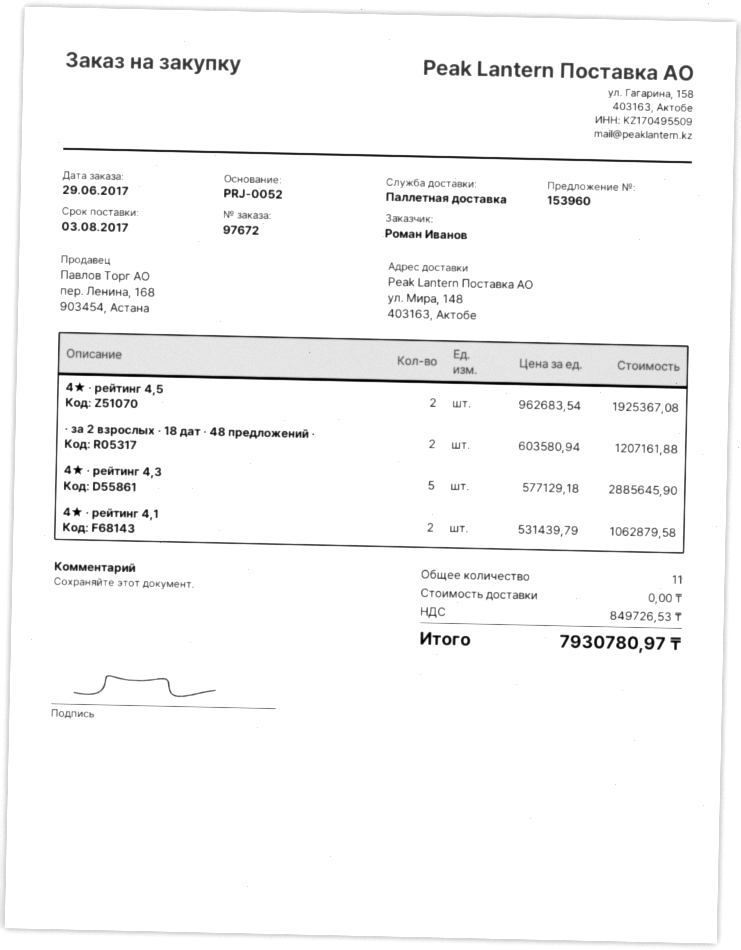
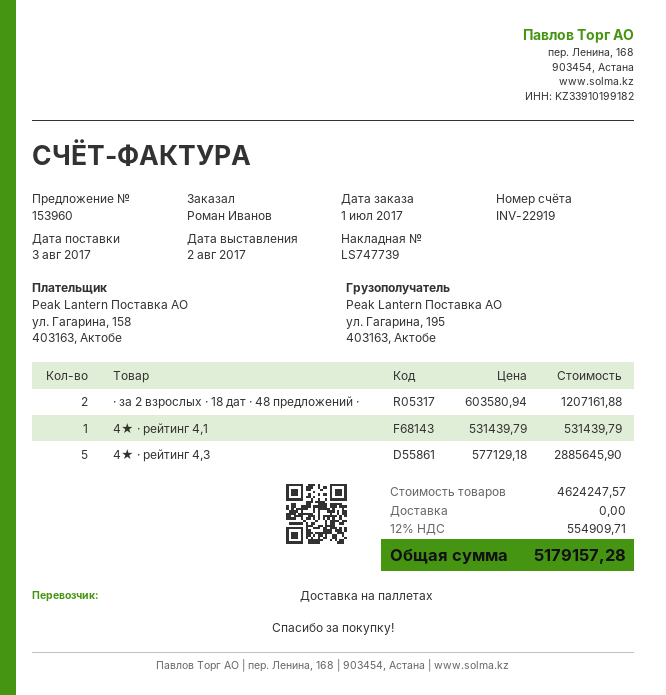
order date: 2017-06-29 -> 2017-07-01
ship to: ул. Мира, 148, 403163, Актобе -> ул. Гагарина, 195, 403163, Актобе
4★ · рейтинг 4,5: 2 x 962683.54 = 1925367.08 -> none
4★ · рейтинг 4,1: 2 x 531439.79 = 1062879.58 -> 1 x 531439.79 = 531439.79
tax: 849726.53 -> 554909.71
total: 7930780.97 -> 5179157.28

